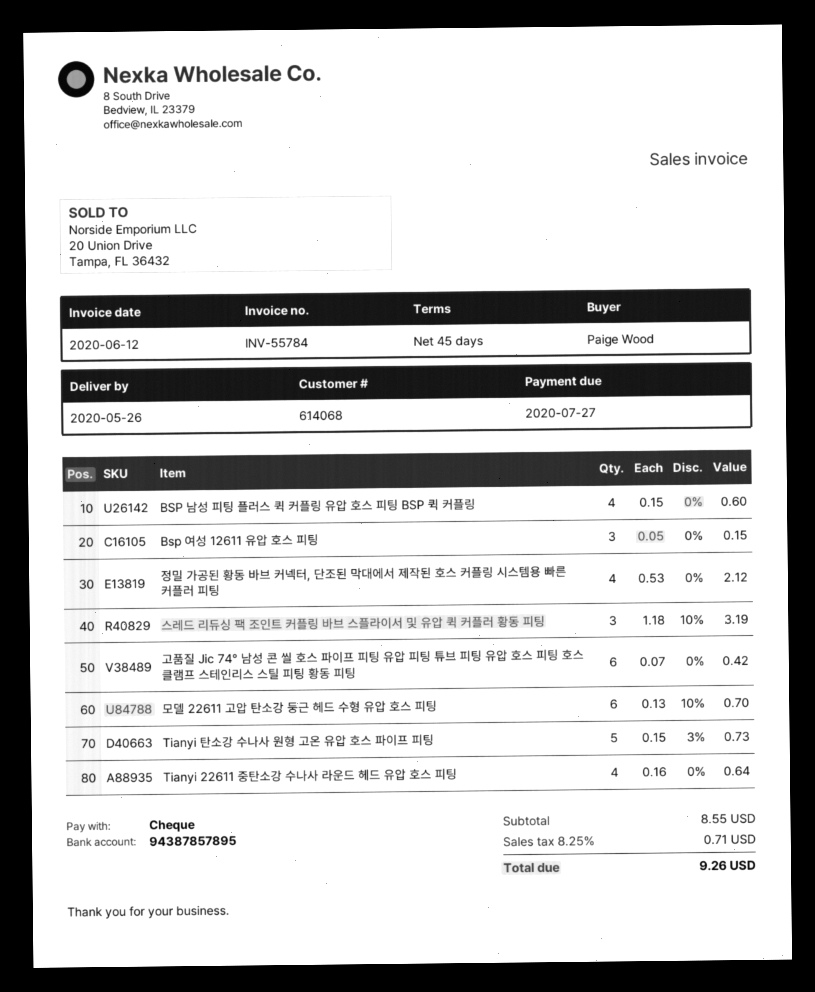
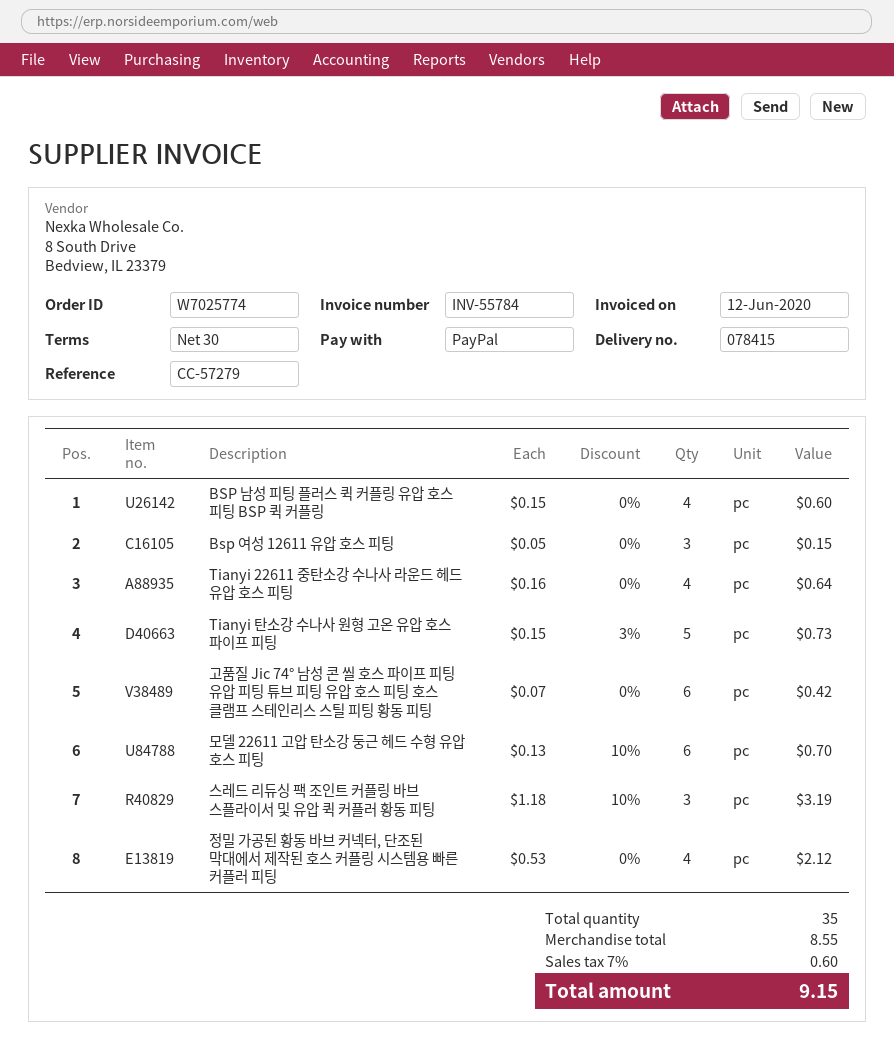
payment terms: 45 days -> 30 days
payment method: cheque -> PayPal
tax: 8.25% = 0.71 -> 7% = 0.60
total: 9.26 -> 9.15

